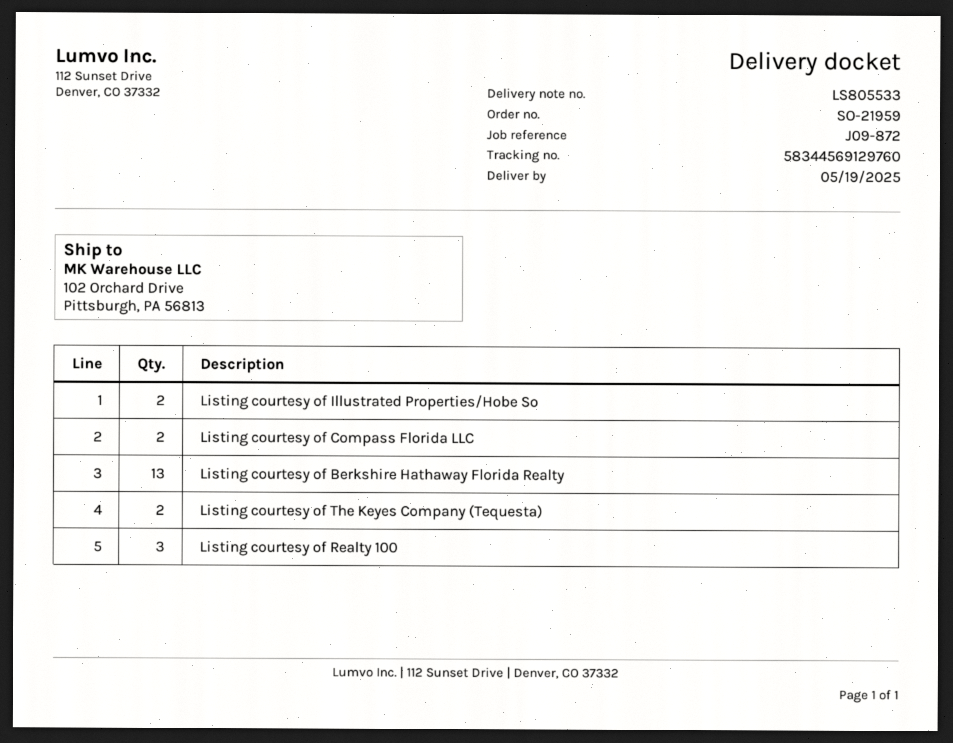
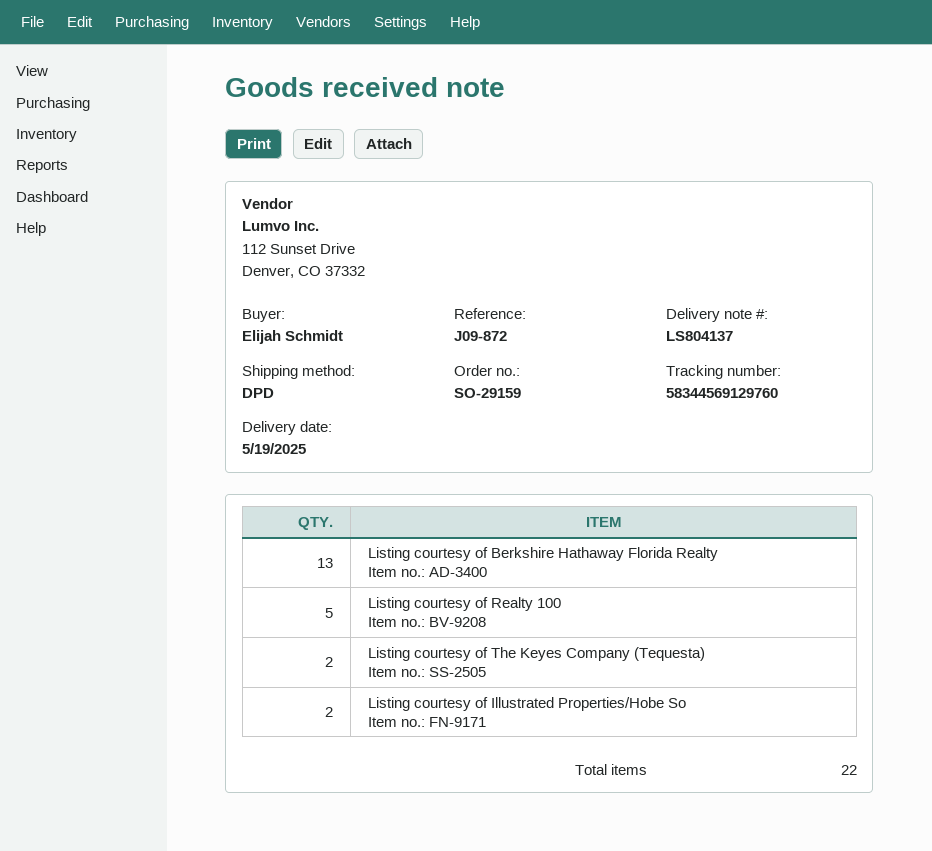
order number: SO-21959 -> SO-29159
delivery note number: LS805533 -> LS804137
Listing courtesy of Compass Florida LLC: 2 -> none
Listing courtesy of Realty 100: 3 -> 5

